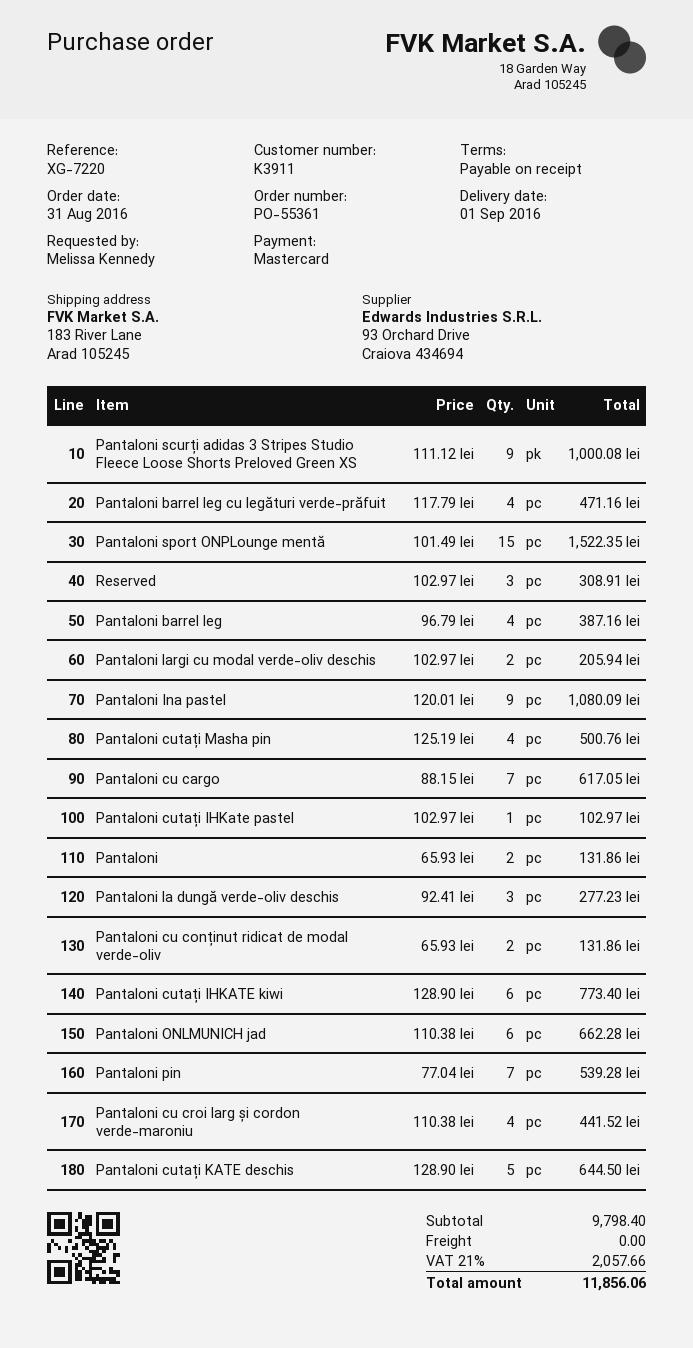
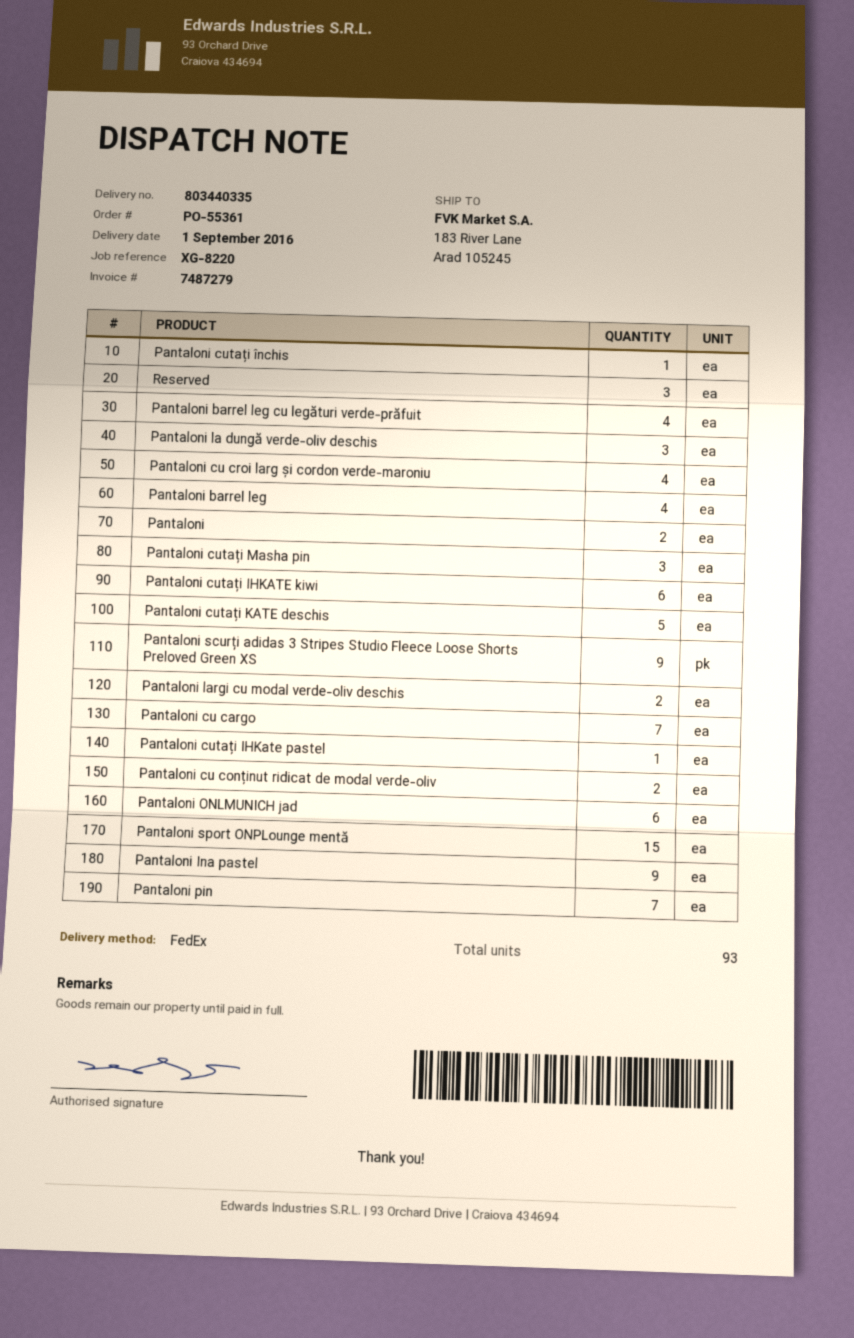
reference: XG-7220 -> XG-8220
Pantaloni cutați Masha pin: 4 -> 3
Pantaloni cutați închis: none -> 1

